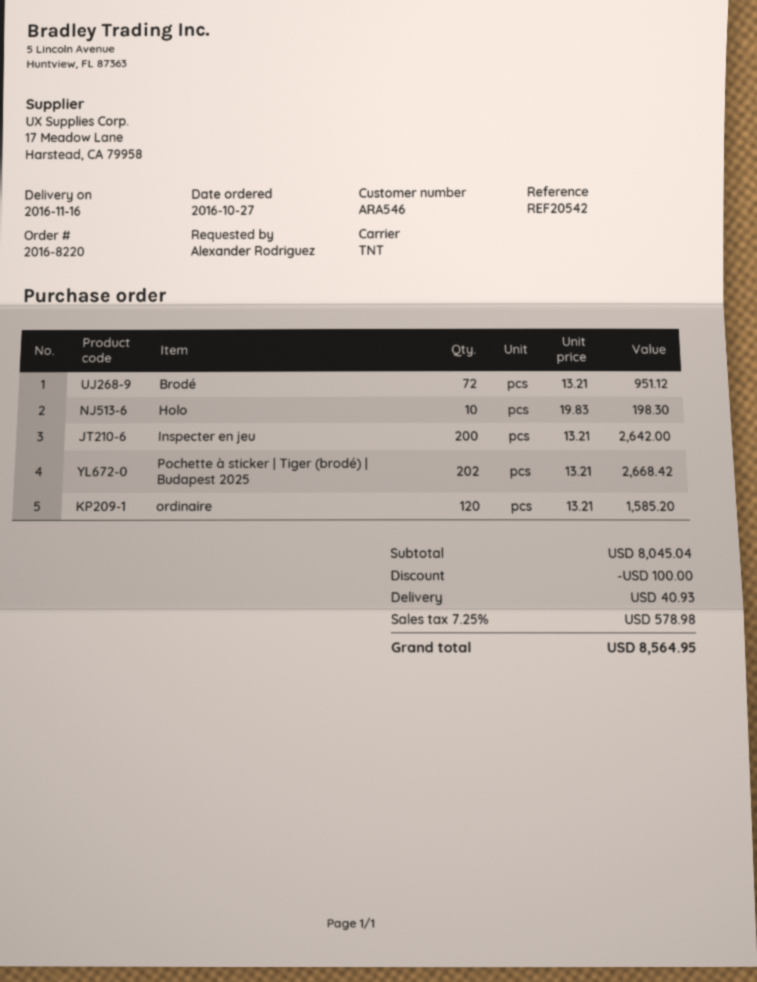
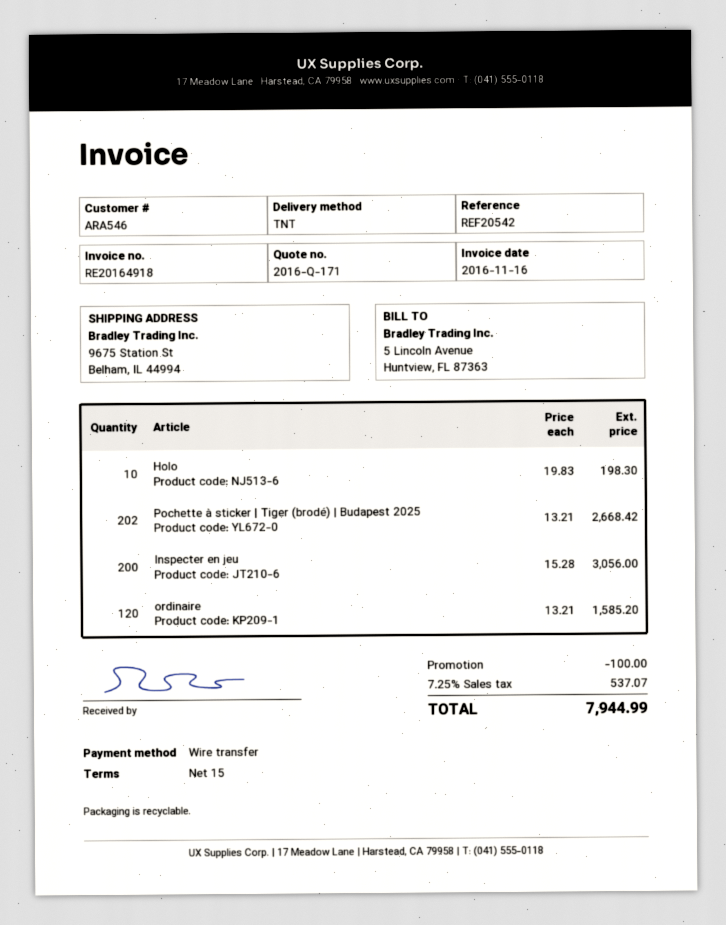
Brodé: 72 x 13.21 = 951.12 -> none
Inspecter en jeu: 200 x 13.21 = 2642.00 -> 200 x 15.28 = 3056.00
shipping: 40.93 -> none
tax: 7.25% = 578.98 -> 7.25% = 537.07
total: 8564.95 -> 7944.99

